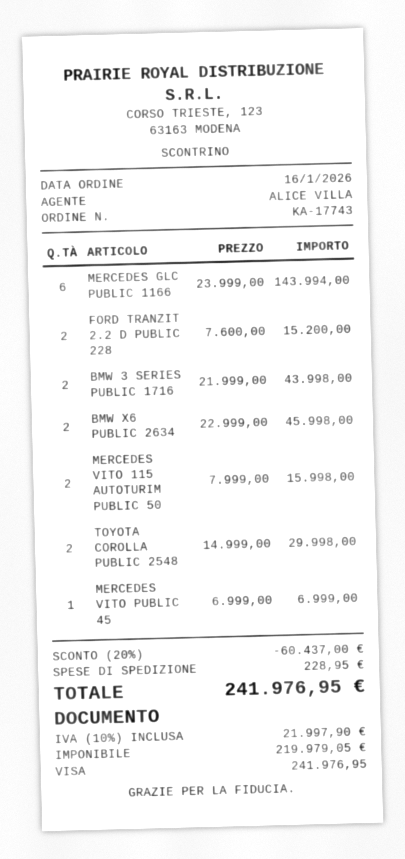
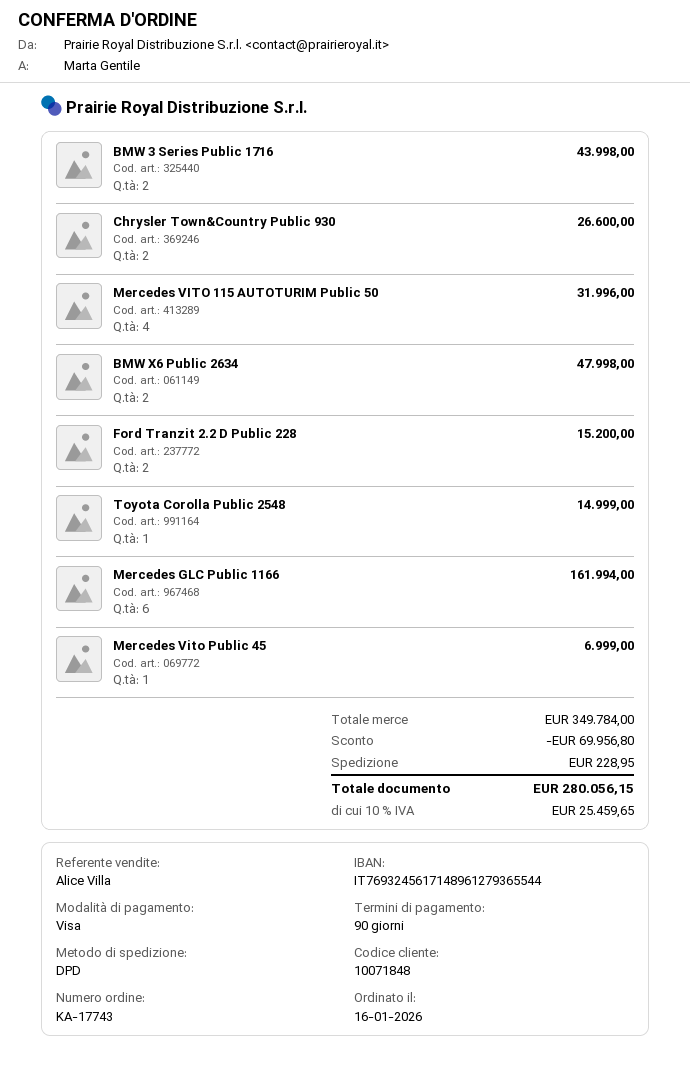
MERCEDES GLC PUBLIC 1166: 6 for 143994.00 -> 6 for 161994.00
BMW X6 PUBLIC 2634: 2 for 45998.00 -> 2 for 47998.00
MERCEDES VITO 115 AUTOTURIM PUBLIC 50: 2 for 15998.00 -> 4 for 31996.00
TOYOTA COROLLA PUBLIC 2548: 2 for 29998.00 -> 1 for 14999.00
Chrysler Town&Country Public 930: none -> 2 for 26600.00
discount: 60437.00 -> 69956.80
tax: 10% = 21997.90 -> 10% = 25459.65
total: 241976.95 -> 280056.15

